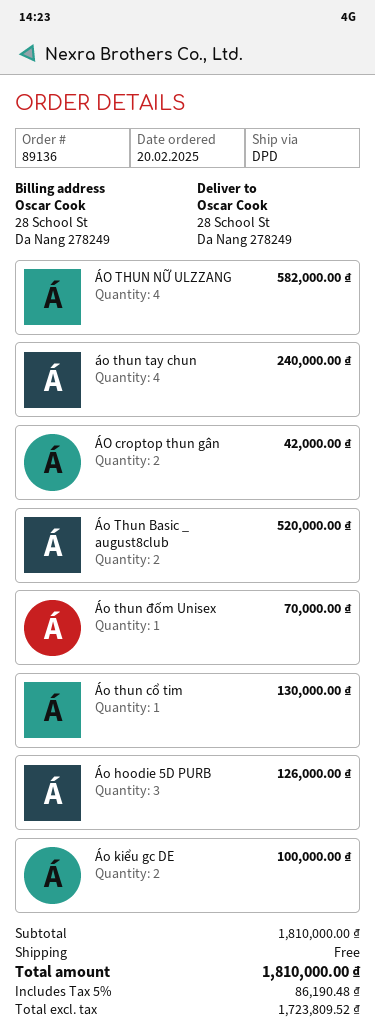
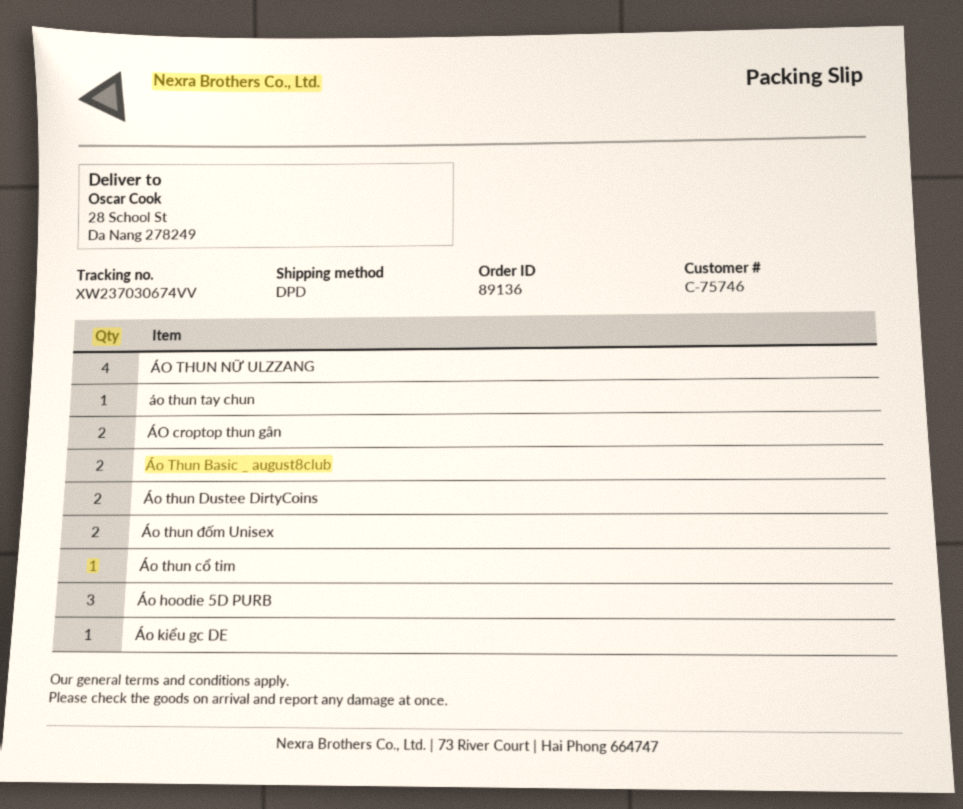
áo thun tay chun: 4 -> 1
Áo thun đốm Unisex: 1 -> 2
Áo kiểu gc DE: 2 -> 1
Áo thun Dustee DirtyCoins: none -> 2

